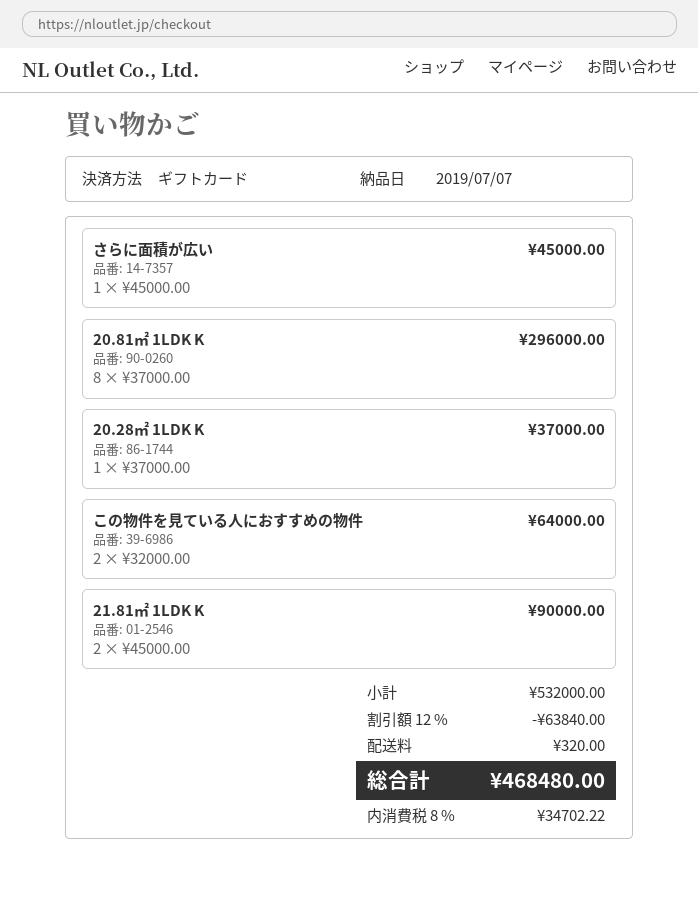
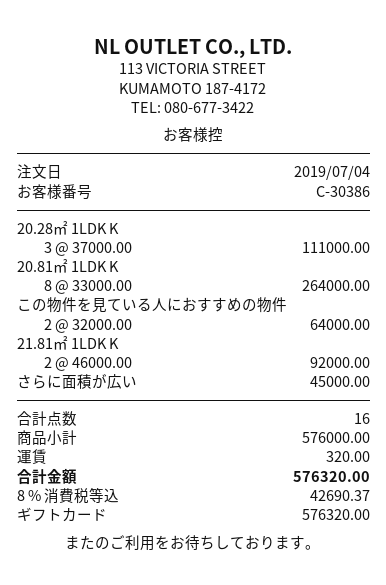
20.81㎡ 1LDK K: 8 x 37000.00 = 296000.00 -> 8 x 33000.00 = 264000.00
20.28㎡ 1LDK K: 1 x 37000.00 = 37000.00 -> 3 x 37000.00 = 111000.00
21.81㎡ 1LDK K: 2 x 45000.00 = 90000.00 -> 2 x 46000.00 = 92000.00
subtotal: 532000.00 -> 576000.00
discount: 12% = 63840.00 -> none
tax: 8% = 34702.22 -> 8% = 42690.37
total: 468480.00 -> 576320.00

